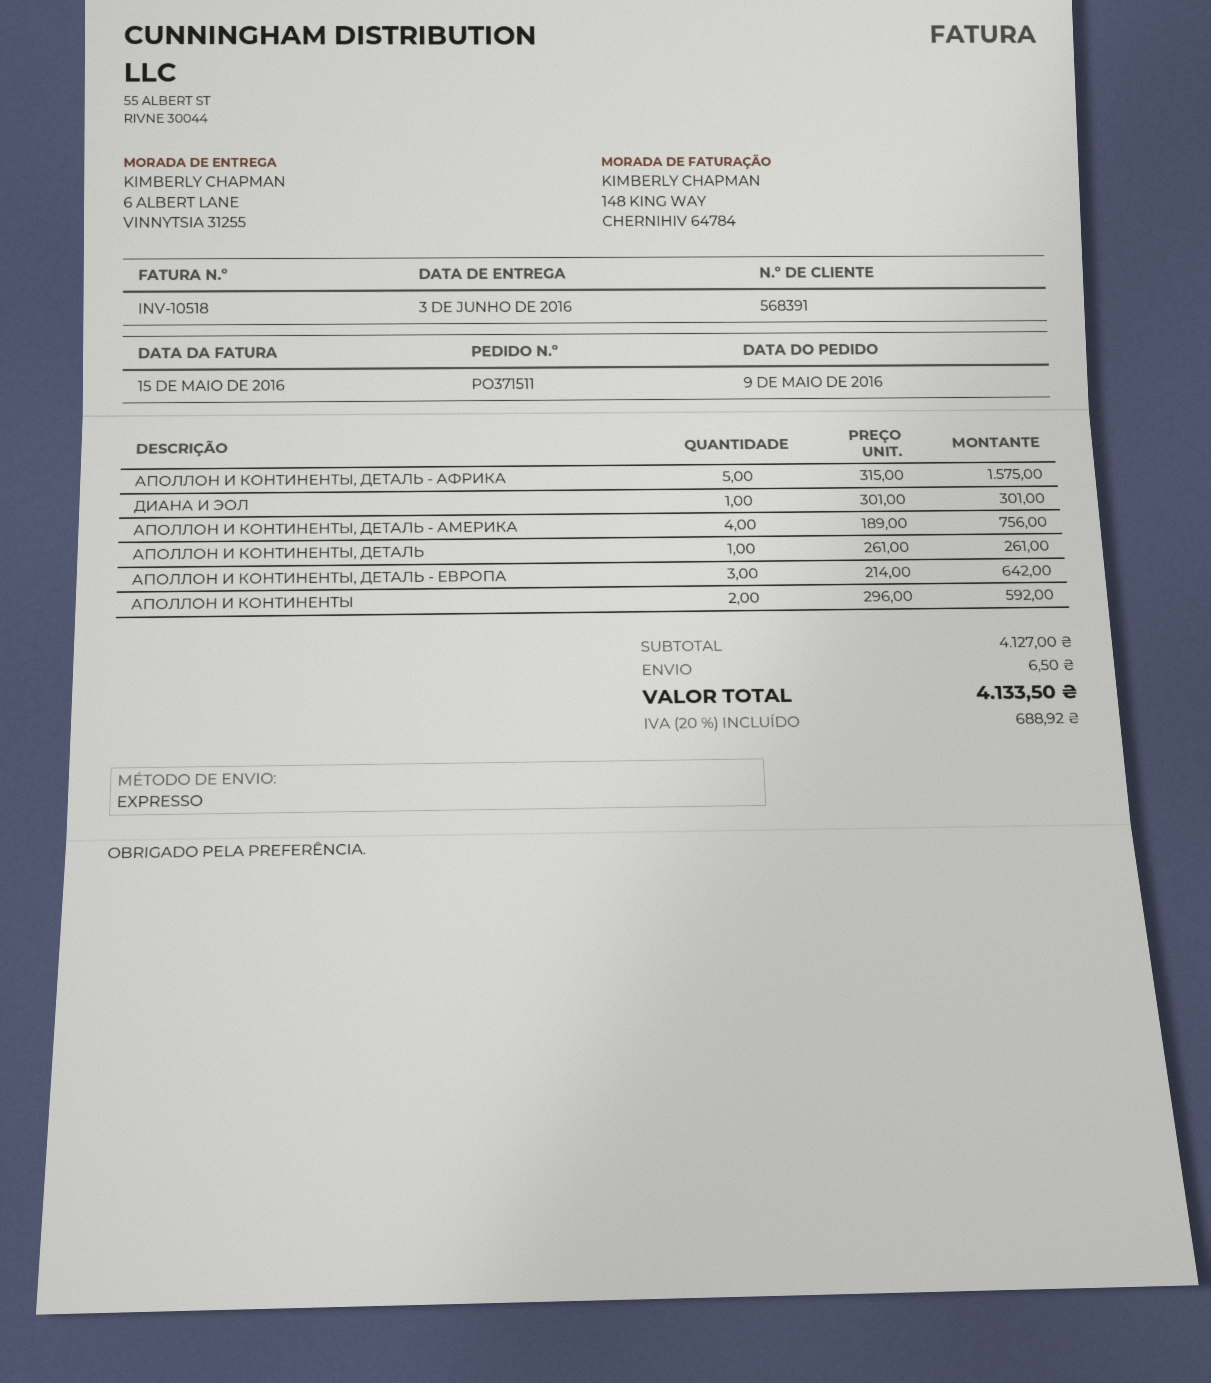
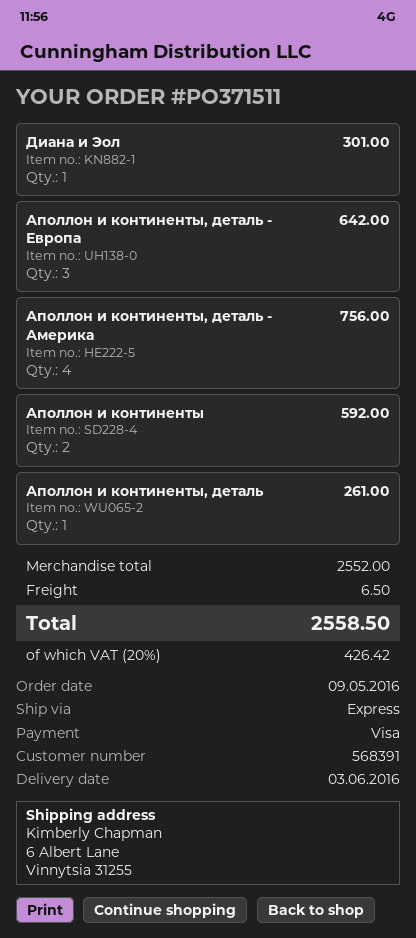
АПОЛЛОН И КОНТИНЕНТЫ, ДЕТАЛЬ - АФРИКА: 5 for 1575.00 -> none
subtotal: 4127.00 -> 2552.00
tax: 20% = 688.92 -> 20% = 426.42
total: 4133.50 -> 2558.50

